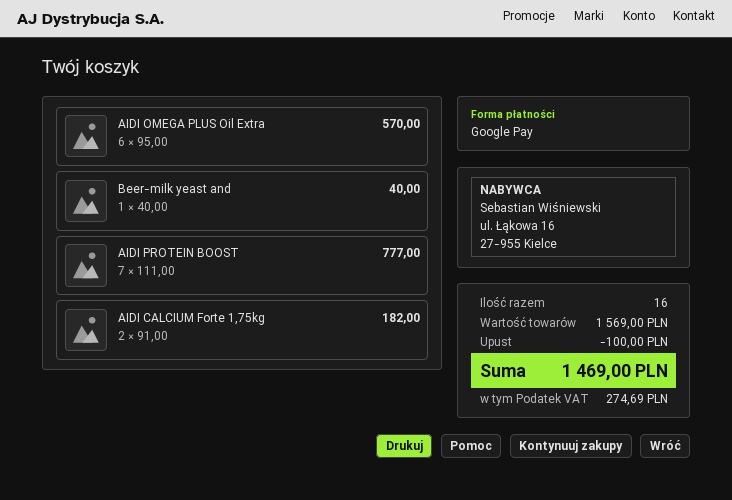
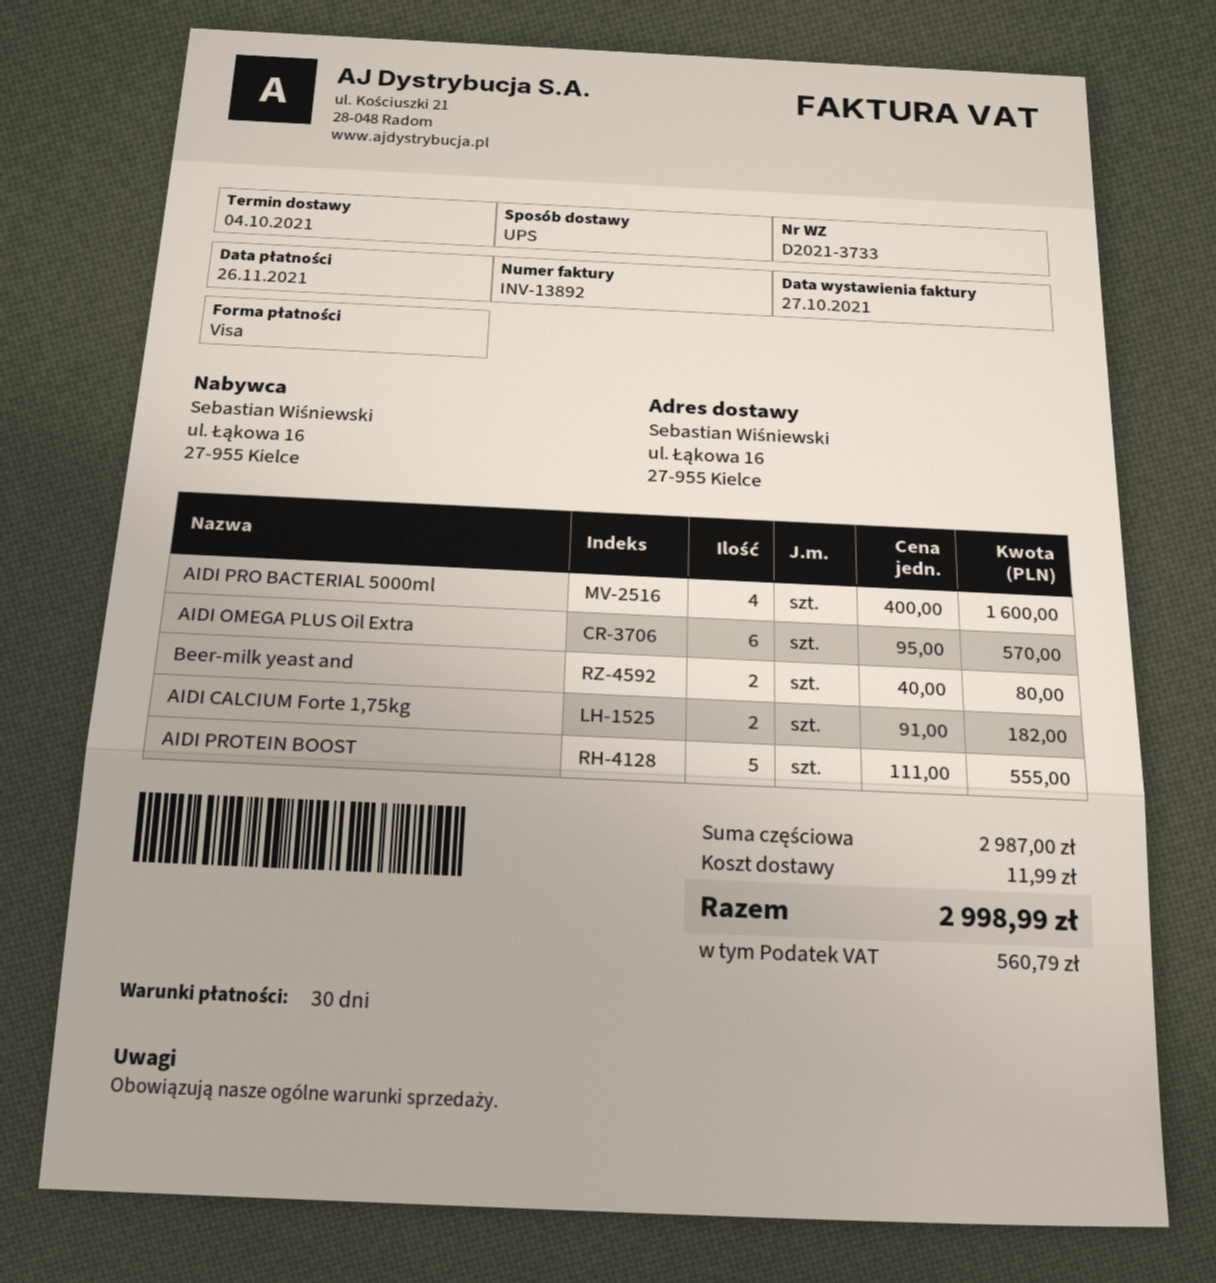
payment method: Google Pay -> Visa
Beer-milk yeast and: 1 x 40.00 = 40.00 -> 2 x 40.00 = 80.00
AIDI PROTEIN BOOST: 7 x 111.00 = 777.00 -> 5 x 111.00 = 555.00
AIDI PRO BACTERIAL 5000ml: none -> 4 x 400.00 = 1600.00
subtotal: 1569.00 -> 2987.00
discount: 100.00 -> none
shipping: none -> 11.99
tax: 274.69 -> 560.79
total: 1469.00 -> 2998.99

